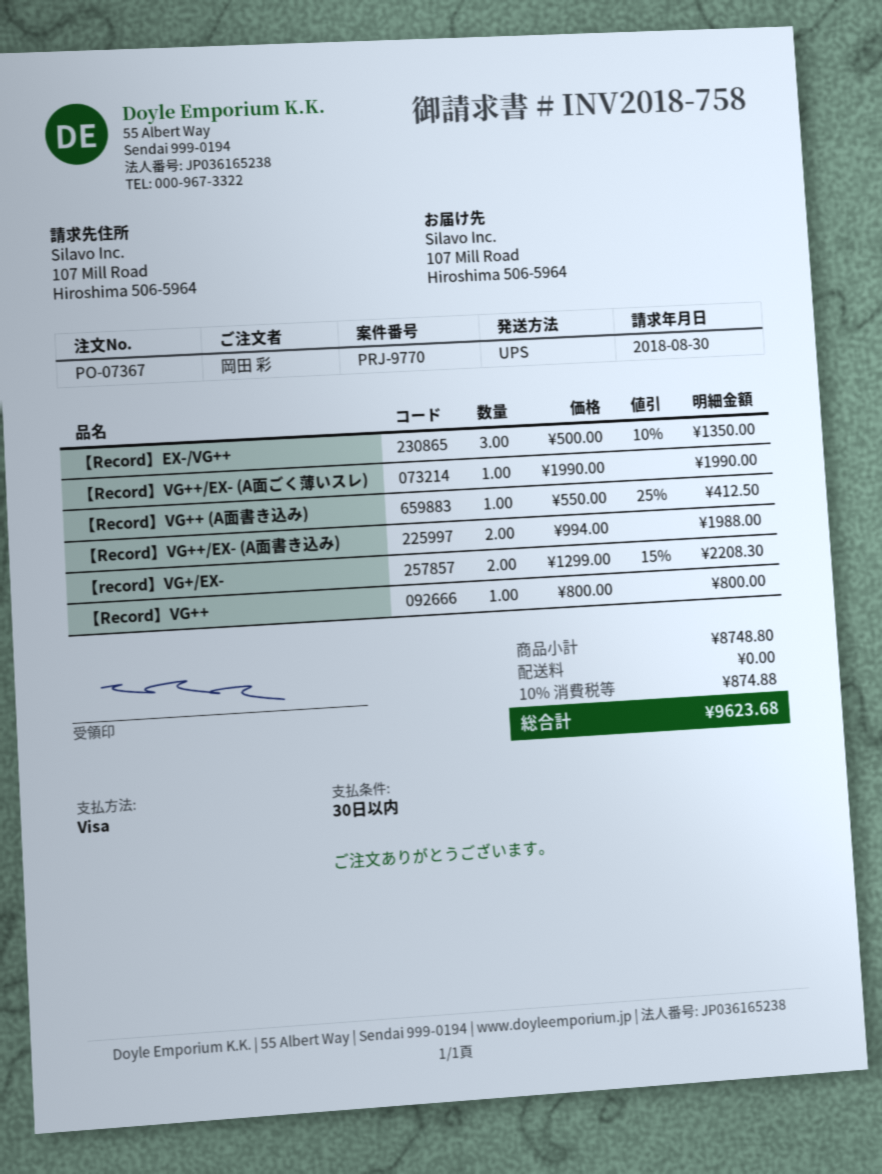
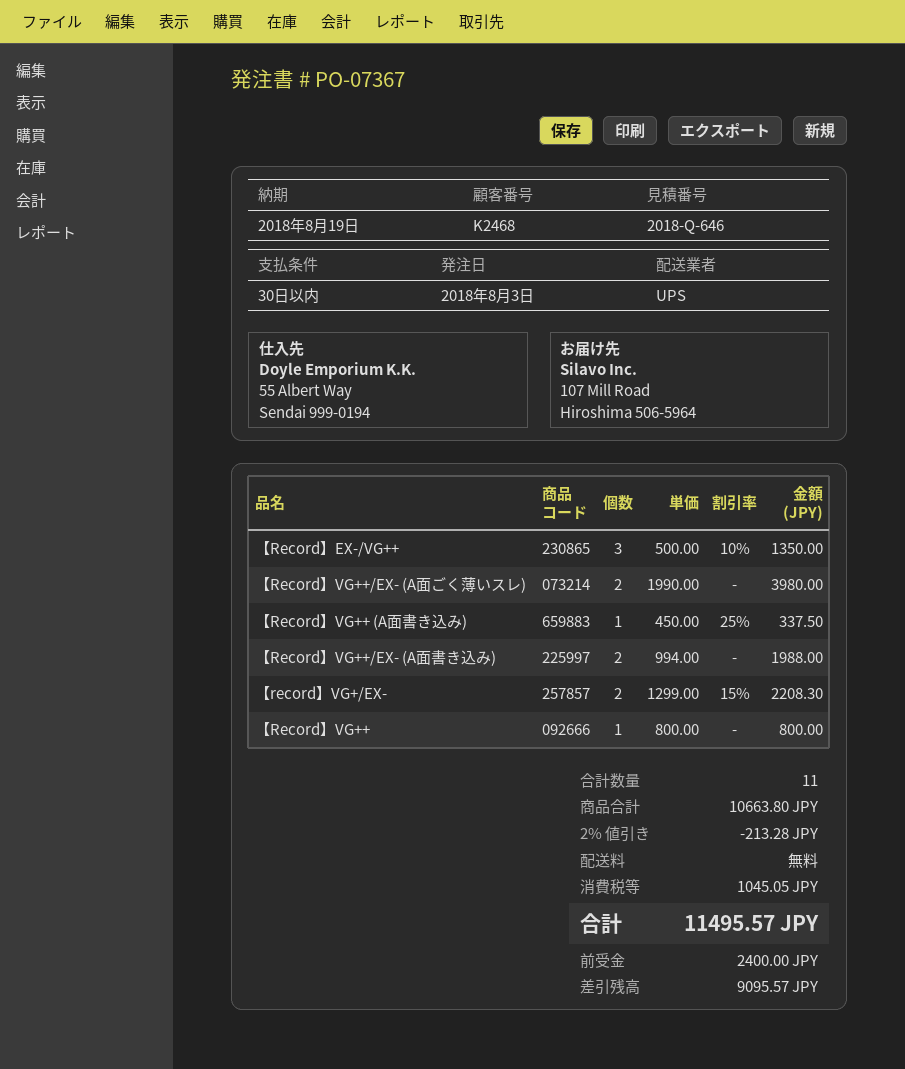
【Record】VG++/EX- (A面ごく薄いスレ): 1 x 1990.00 = 1990.00 -> 2 x 1990.00 = 3980.00
【Record】VG++ (A面書き込み): 1 x 550.00 - 25% = 412.50 -> 1 x 450.00 - 25% = 337.50
subtotal: 8748.80 -> 10663.80
discount: none -> 2% = 213.28
tax: 874.88 -> 1045.05
total: 9623.68 -> 11495.57

